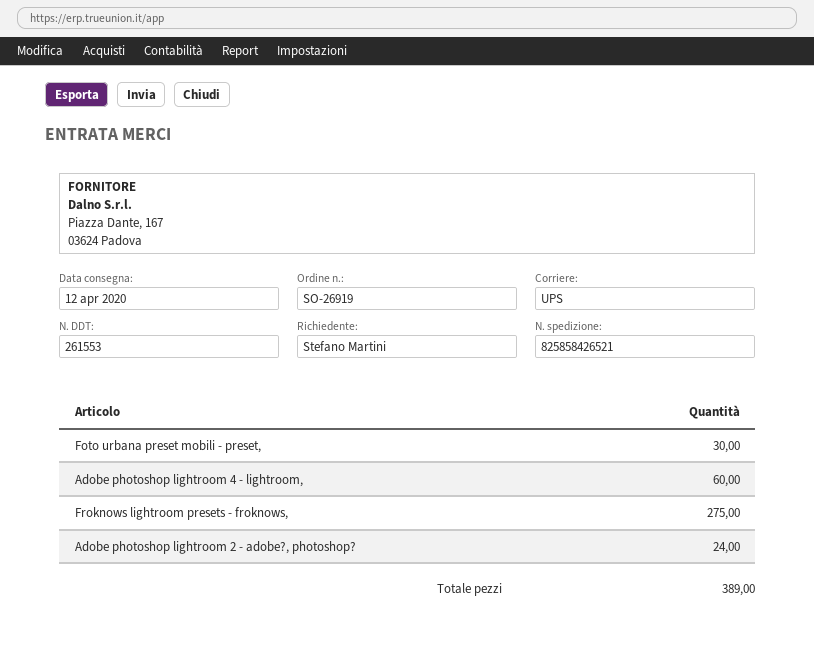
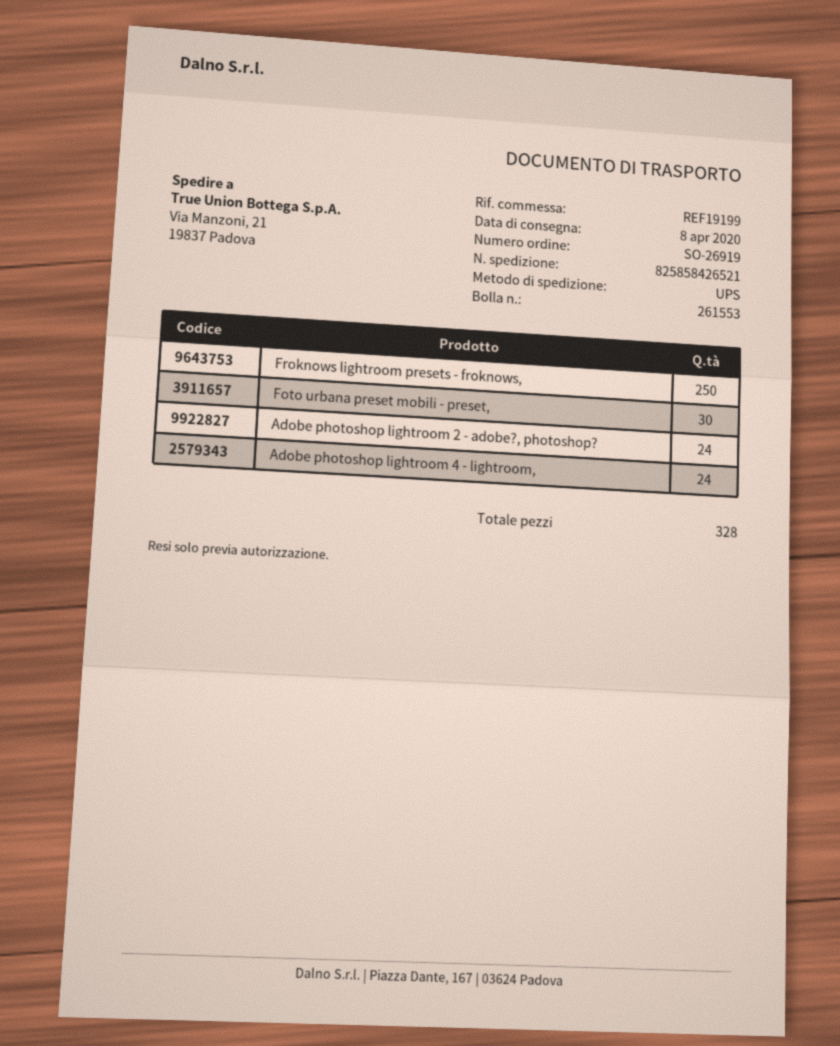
delivery date: 2020-04-12 -> 2020-04-08
Adobe photoshop lightroom 4 - lightroom,: 60 -> 24
Froknows lightroom presets - froknows,: 275 -> 250
total quantity: 389 -> 328

